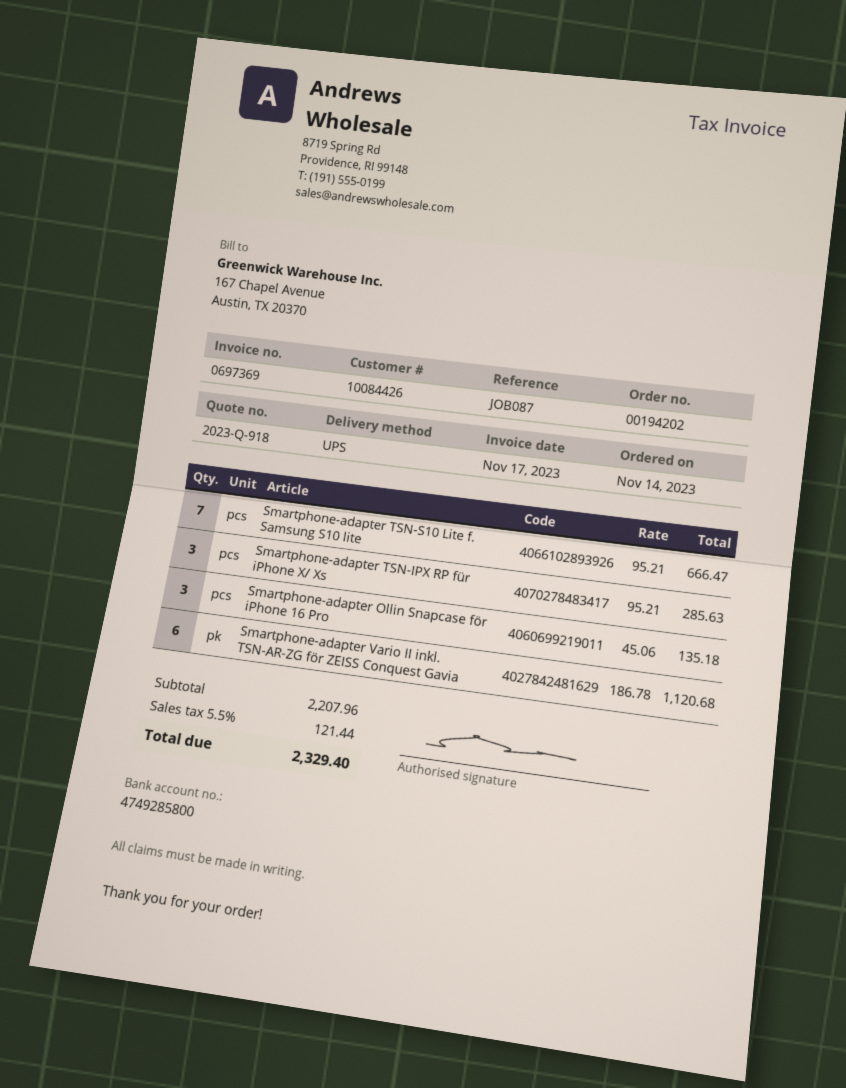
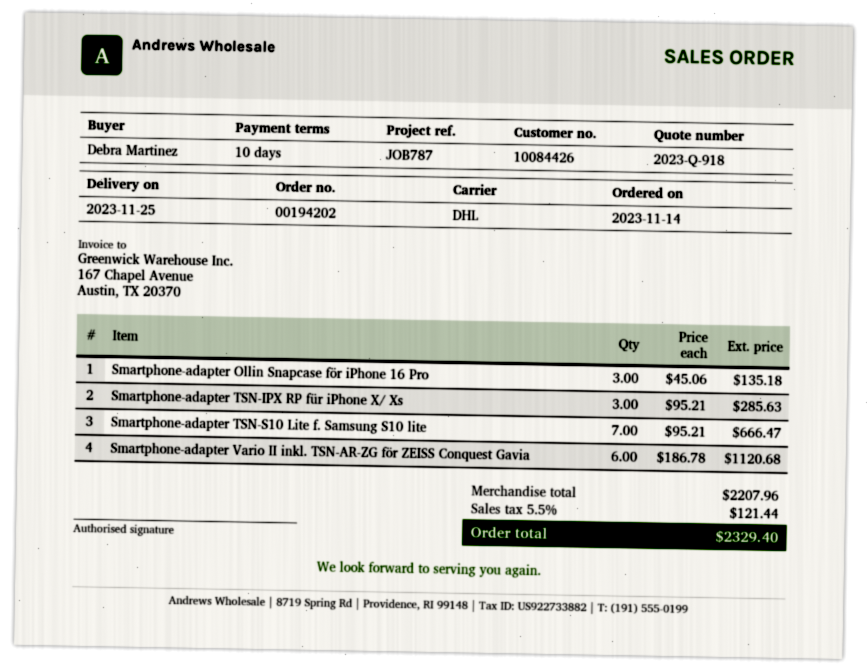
reference: JOB087 -> JOB787
shipping method: UPS -> DHL

